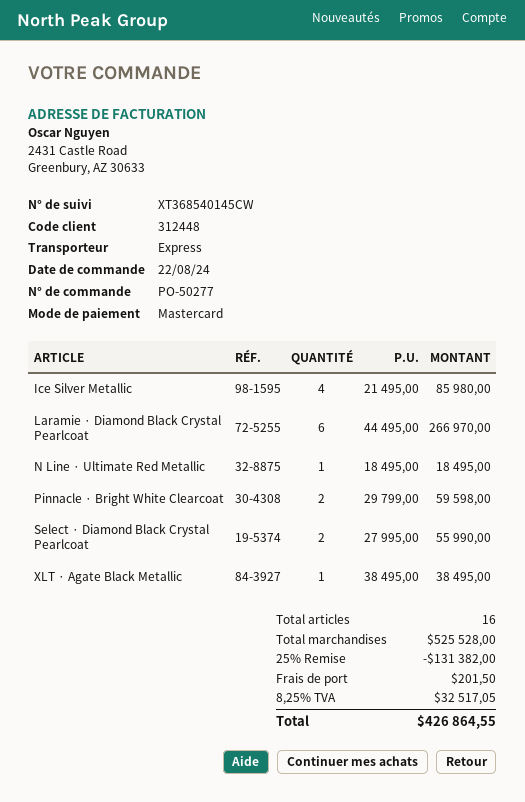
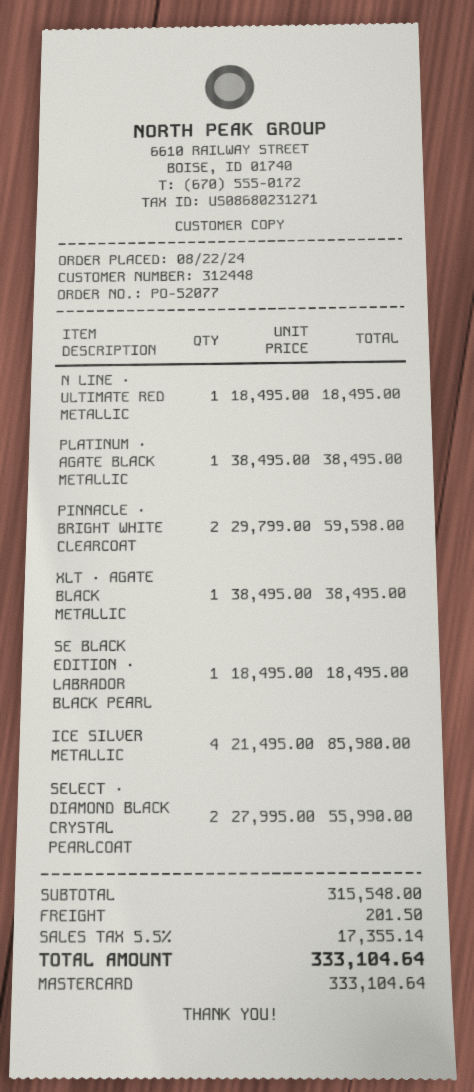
order number: PO-50277 -> PO-52077
Laramie · Diamond Black Crystal Pearlcoat: 6 x 44495.00 = 266970.00 -> none
PLATINUM · AGATE BLACK METALLIC: none -> 1 x 38495.00 = 38495.00
SE BLACK EDITION · LABRADOR BLACK PEARL: none -> 1 x 18495.00 = 18495.00
subtotal: 525528.00 -> 315548.00
discount: 25% = 131382.00 -> none
tax: 8.25% = 32517.05 -> 5.5% = 17355.14
total: 426864.55 -> 333104.64

